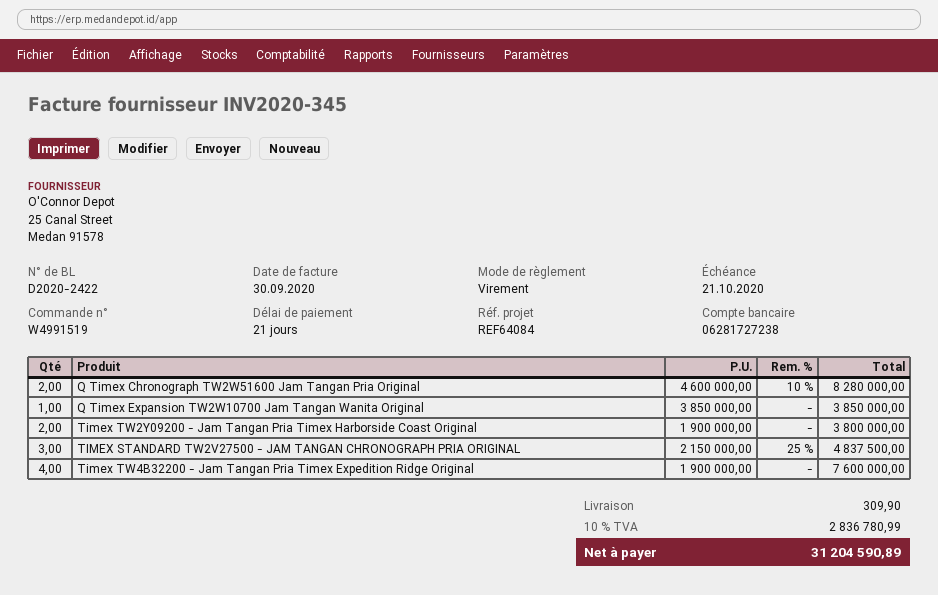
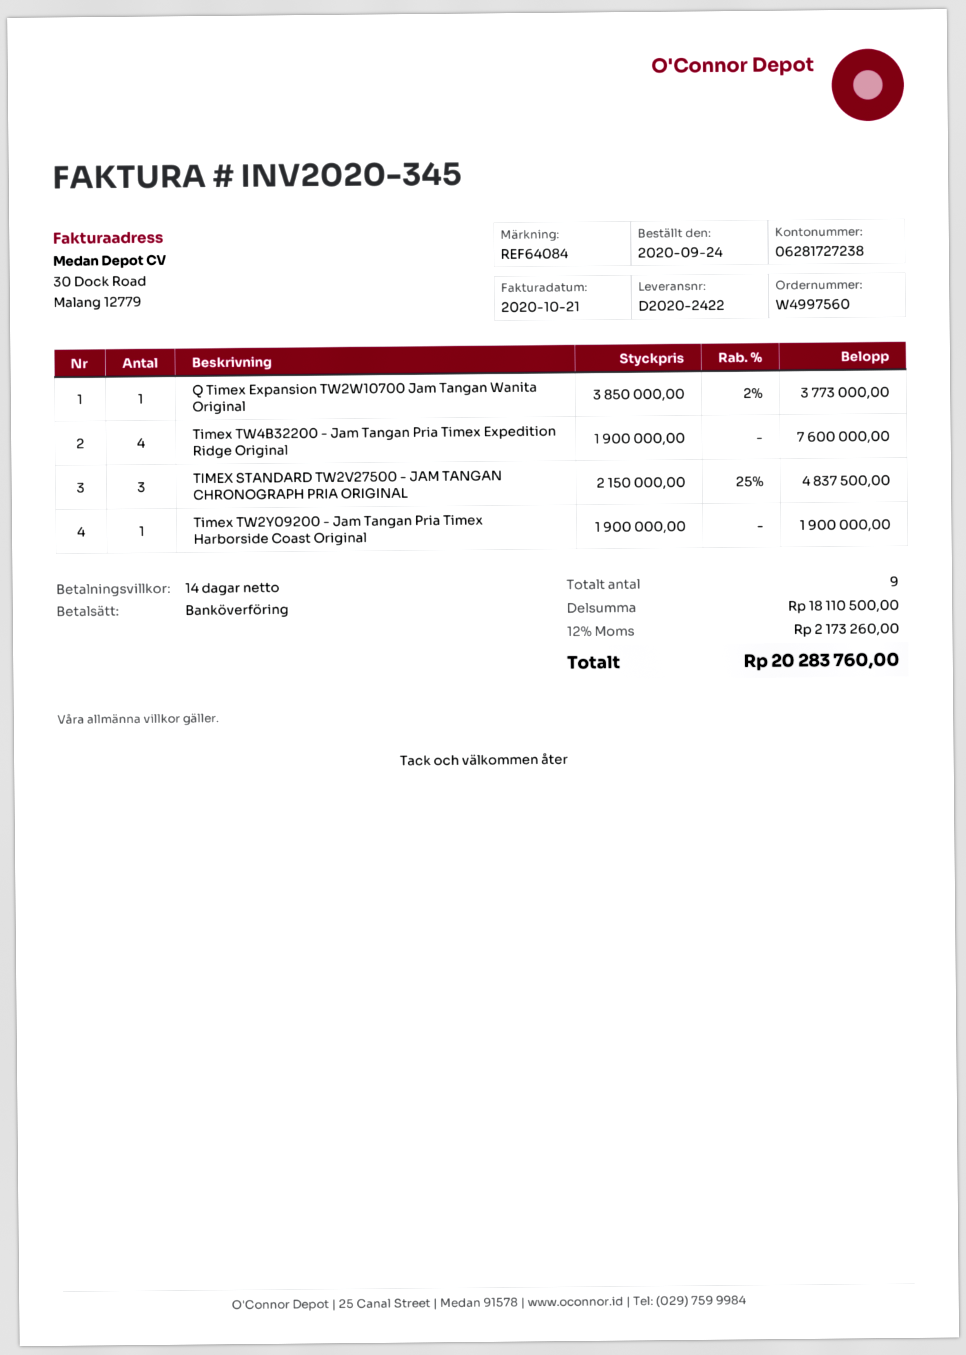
order number: W4991519 -> W4997560
invoice date: 2020-09-30 -> 2020-10-21
payment terms: 21 days -> 14 days
Q Timex Chronograph TW2W51600 Jam Tangan Pria Original: 2 x 4600000.00 - 10% = 8280000.00 -> none
Q Timex Expansion TW2W10700 Jam Tangan Wanita Original: 1 x 3850000.00 = 3850000.00 -> 1 x 3850000.00 - 2% = 3773000.00
Timex TW2Y09200 - Jam Tangan Pria Timex Harborside Coast Original: 2 x 1900000.00 = 3800000.00 -> 1 x 1900000.00 = 1900000.00
shipping: 309.90 -> none
tax: 10% = 2836780.99 -> 12% = 2173260.00
total: 31204590.89 -> 20283760.00

